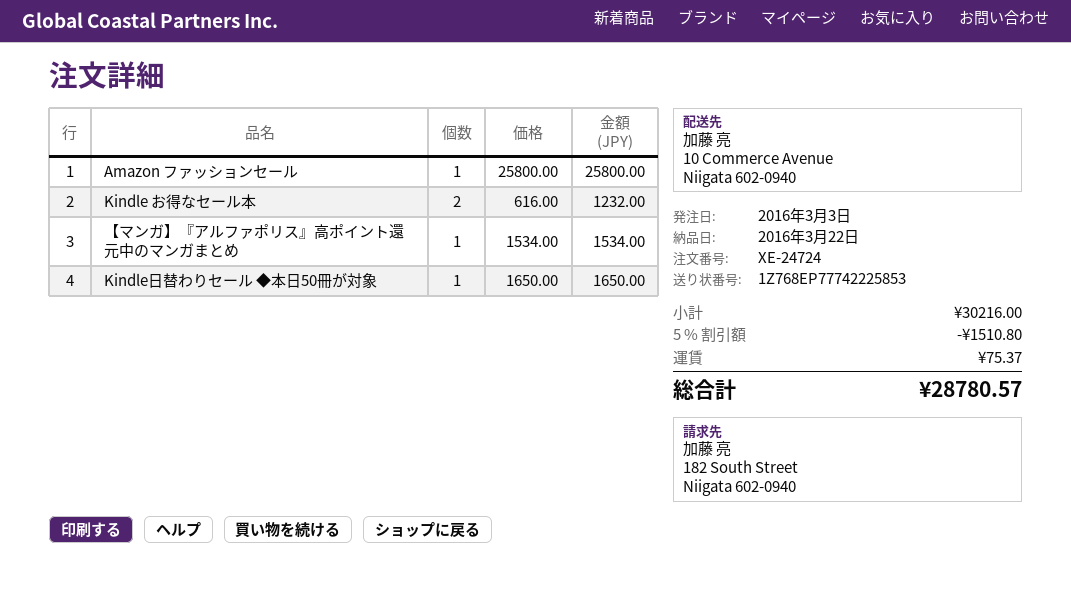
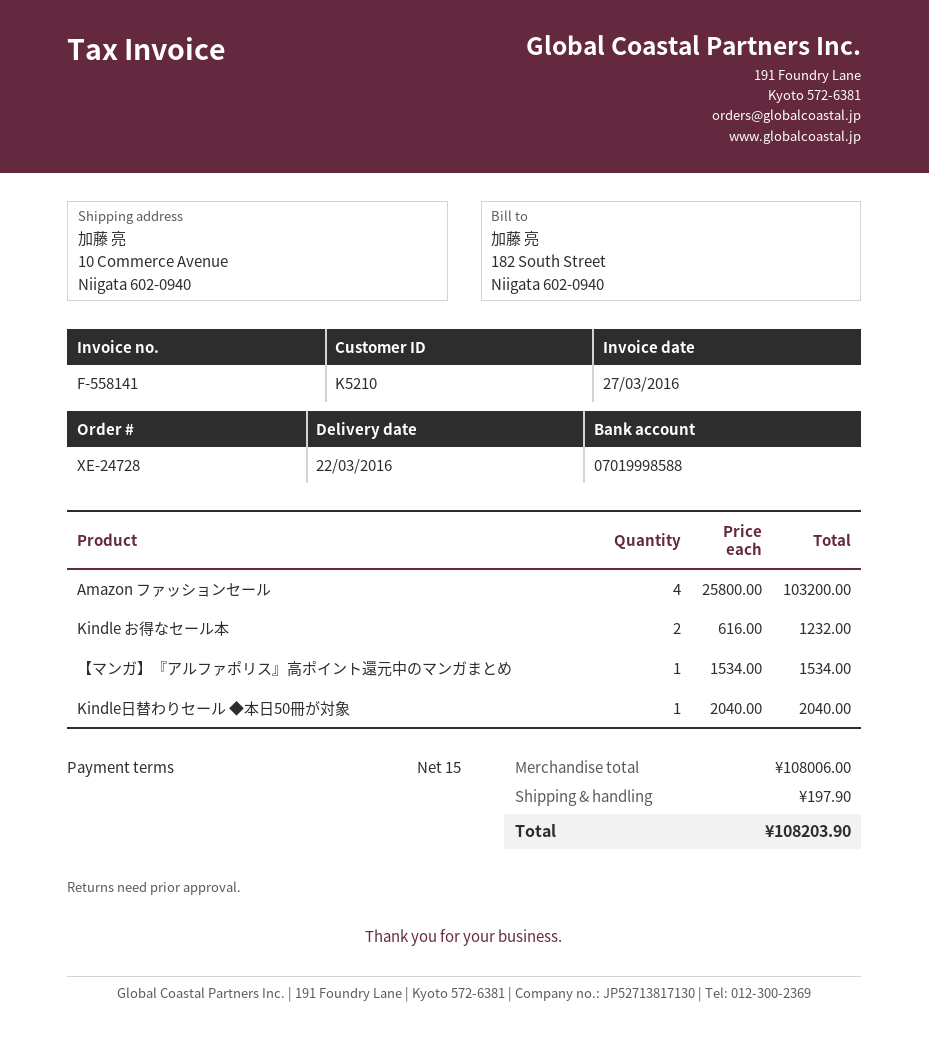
order number: XE-24724 -> XE-24728
Amazon ファッションセール: 1 x 25800.00 = 25800.00 -> 4 x 25800.00 = 103200.00
Kindle日替わりセール ◆本日50冊が対象: 1 x 1650.00 = 1650.00 -> 1 x 2040.00 = 2040.00
subtotal: 30216.00 -> 108006.00
discount: 5% = 1510.80 -> none
shipping: 75.37 -> 197.90
total: 28780.57 -> 108203.90

